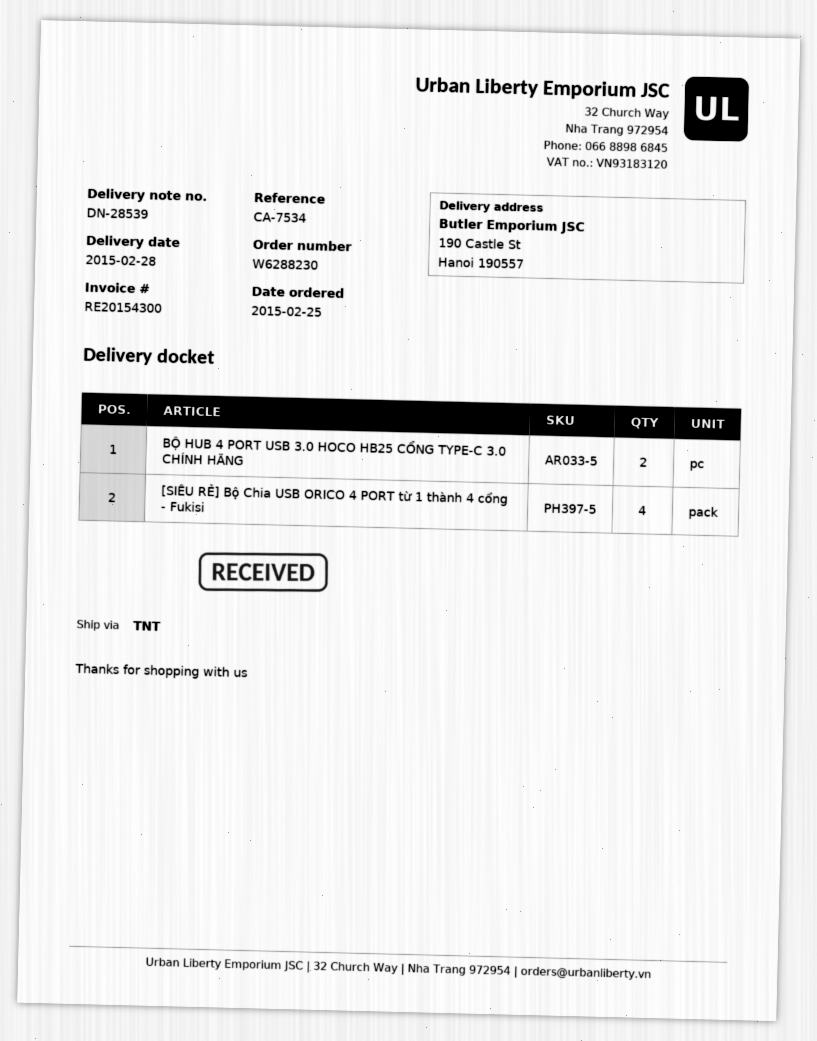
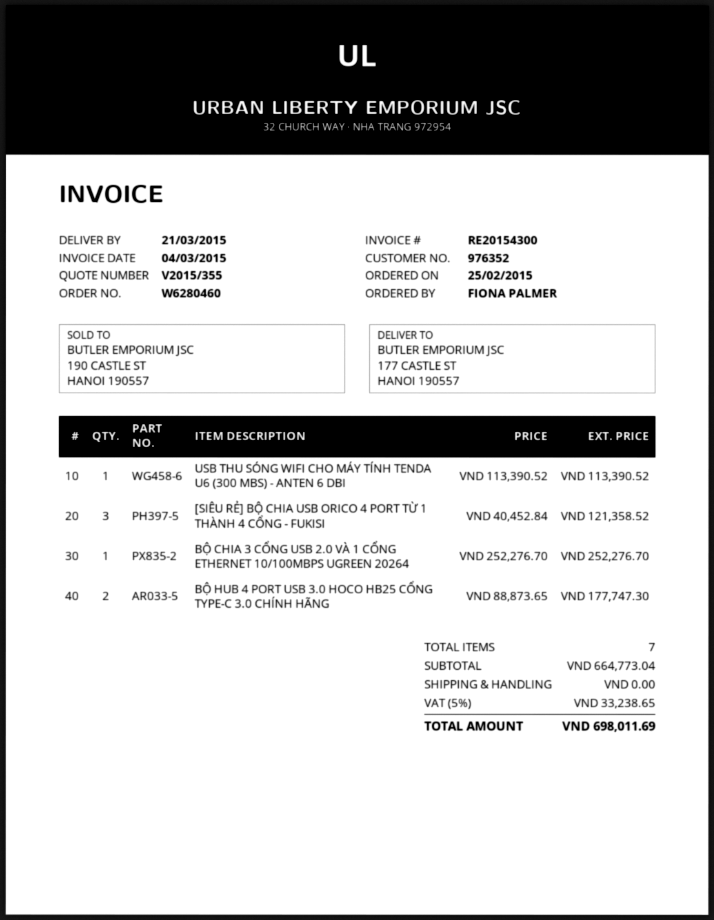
order number: W6288230 -> W6280460
delivery date: 2015-02-28 -> 2015-03-21
ship to: 190 Castle St, Hanoi 190557 -> 177 CASTLE ST, HANOI 190557
[SIÊU RẺ] Bộ Chia USB ORICO 4 PORT từ 1 thành 4 cổng - Fukisi: 4 -> 3
USB THU SÓNG WIFI CHO MÁY TÍNH TENDA U6 (300 MBS) - ANTEN 6 DBI: none -> 1
BỘ CHIA 3 CỔNG USB 2.0 VÀ 1 CỔNG ETHERNET 10/100MBPS UGREEN 20264: none -> 1

